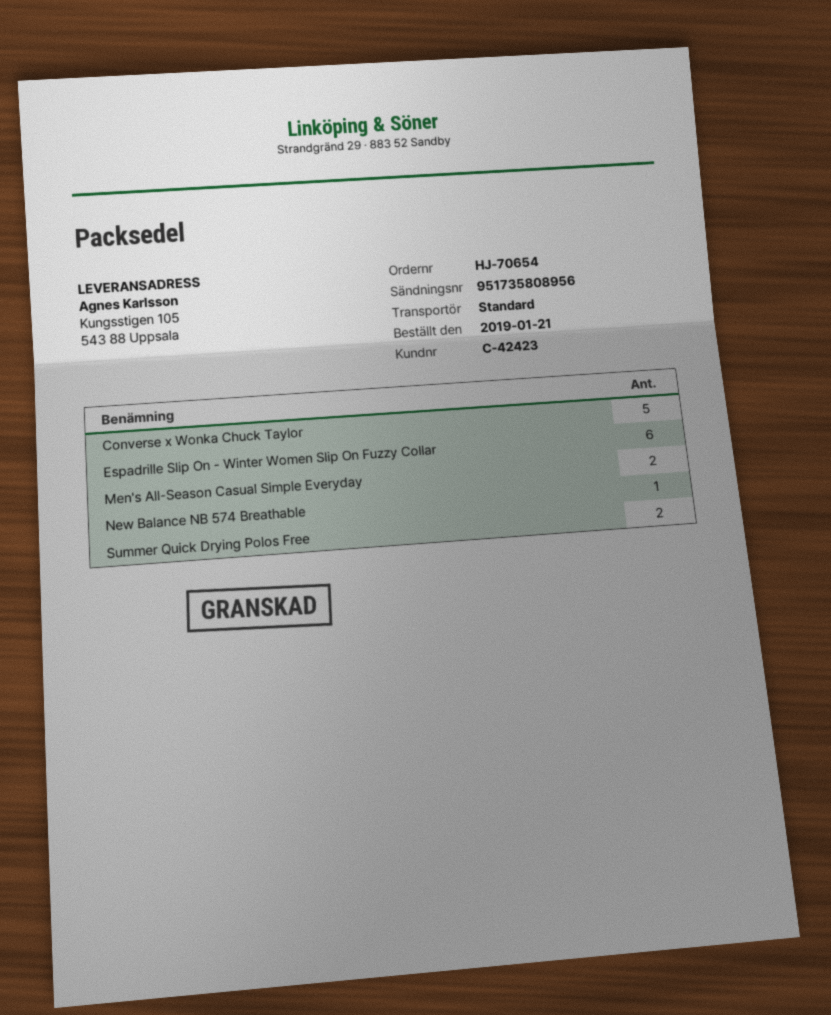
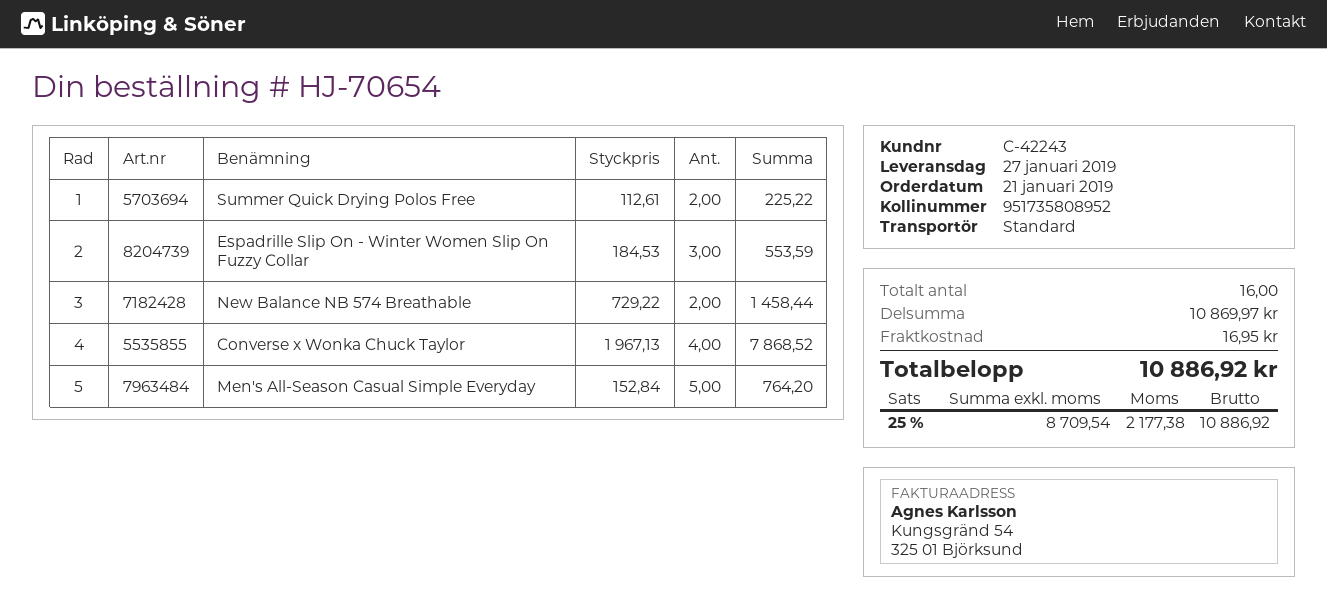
customer number: C-42423 -> C-42243
tracking number: 951735808956 -> 951735808952
Converse x Wonka Chuck Taylor: 5 -> 4
Espadrille Slip On - Winter Women Slip On Fuzzy Collar: 6 -> 3
Men's All-Season Casual Simple Everyday: 2 -> 5
New Balance NB 574 Breathable: 1 -> 2

